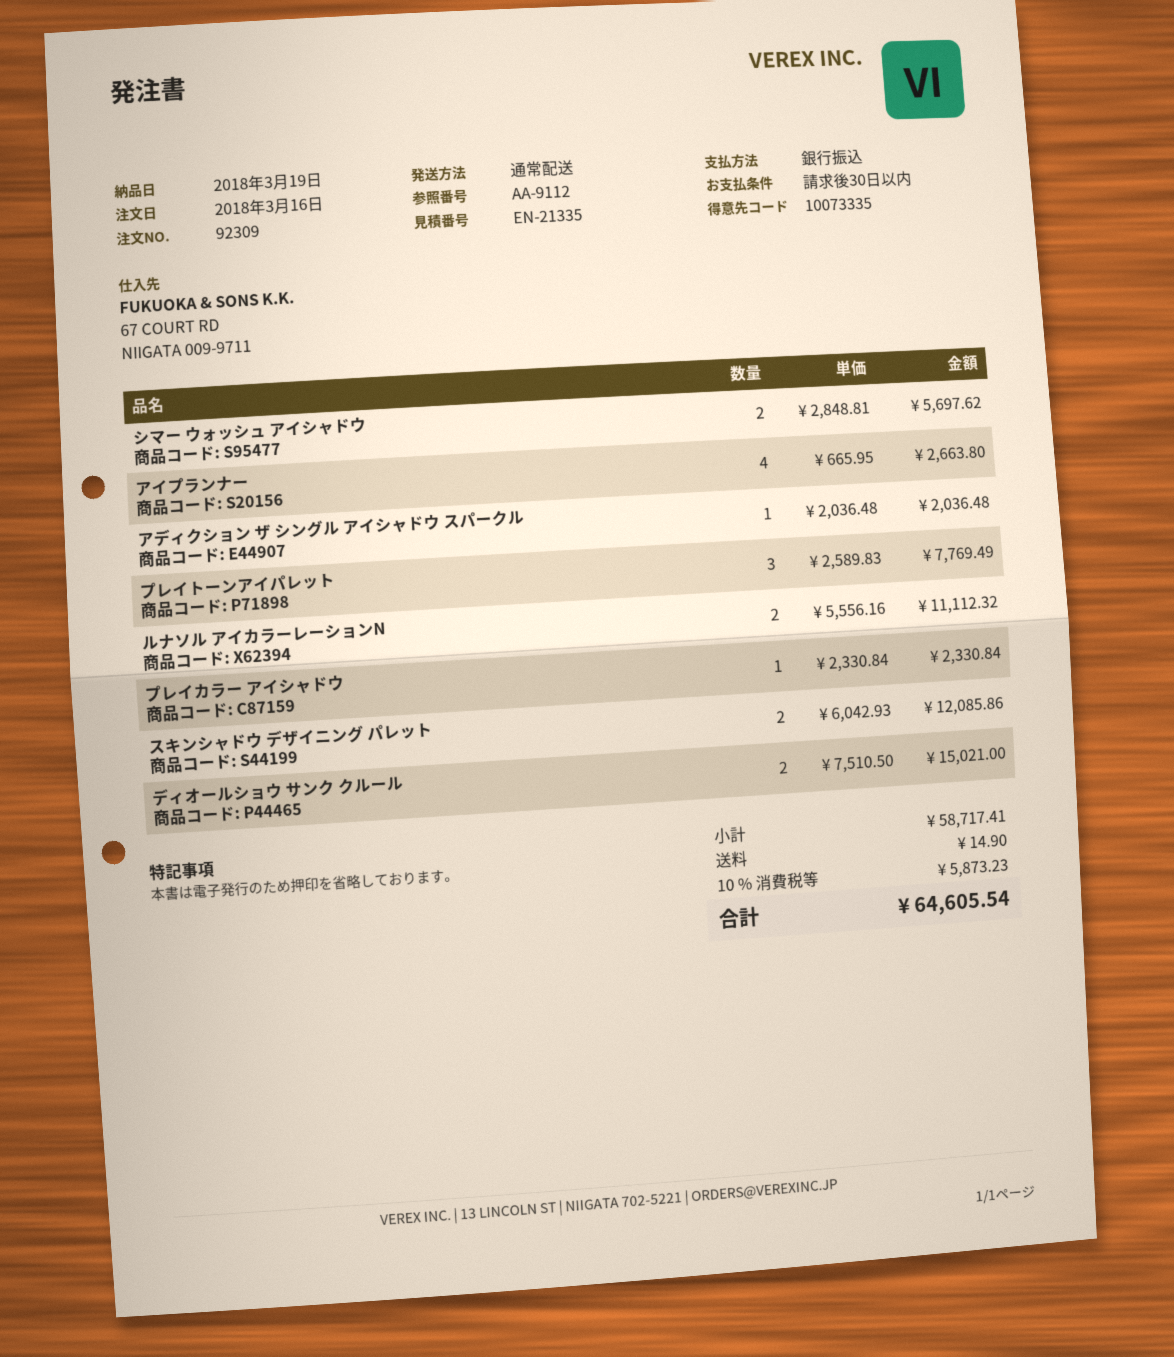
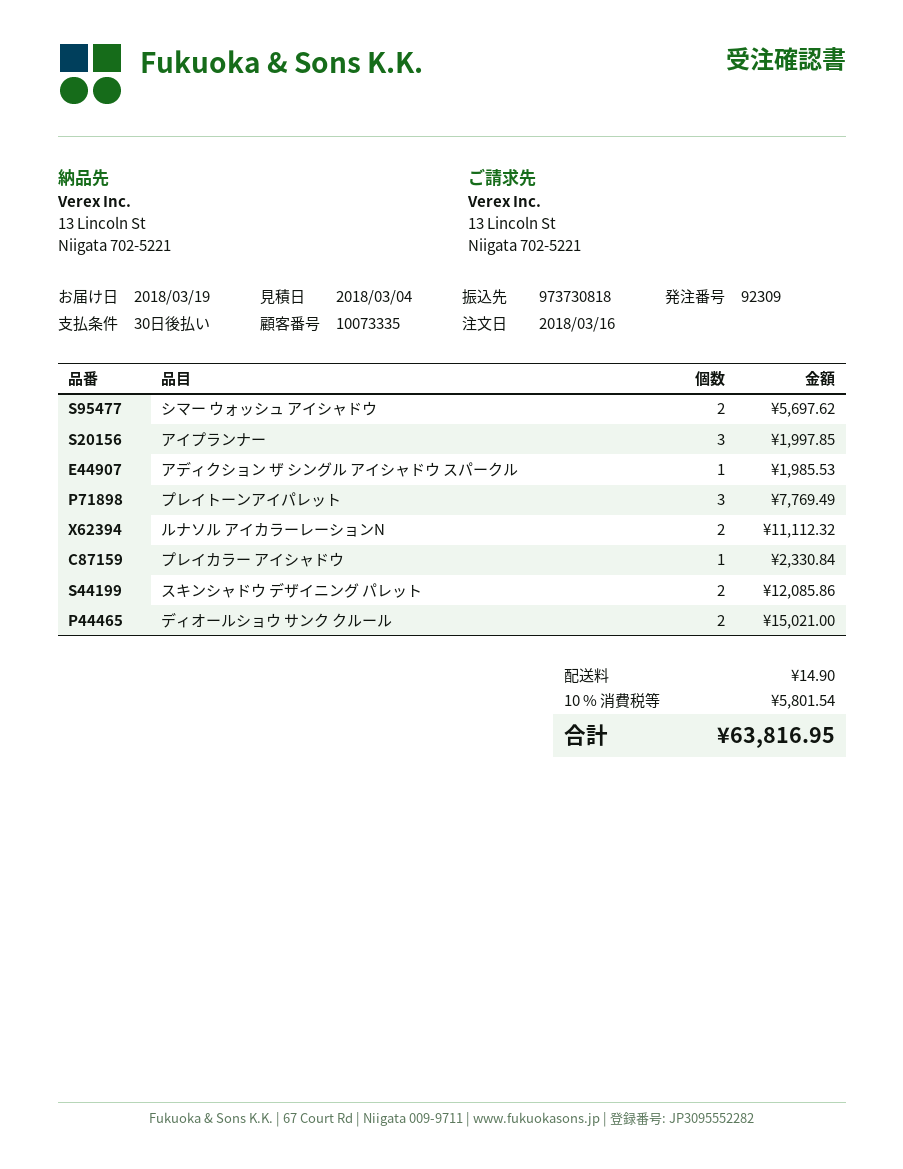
アイプランナー: 4 for 2663.80 -> 3 for 1997.85
アディクション ザ シングル アイシャドウ スパークル: 1 for 2036.48 -> 1 for 1985.53
tax: 10% = 5873.23 -> 10% = 5801.54
total: 64605.54 -> 63816.95

